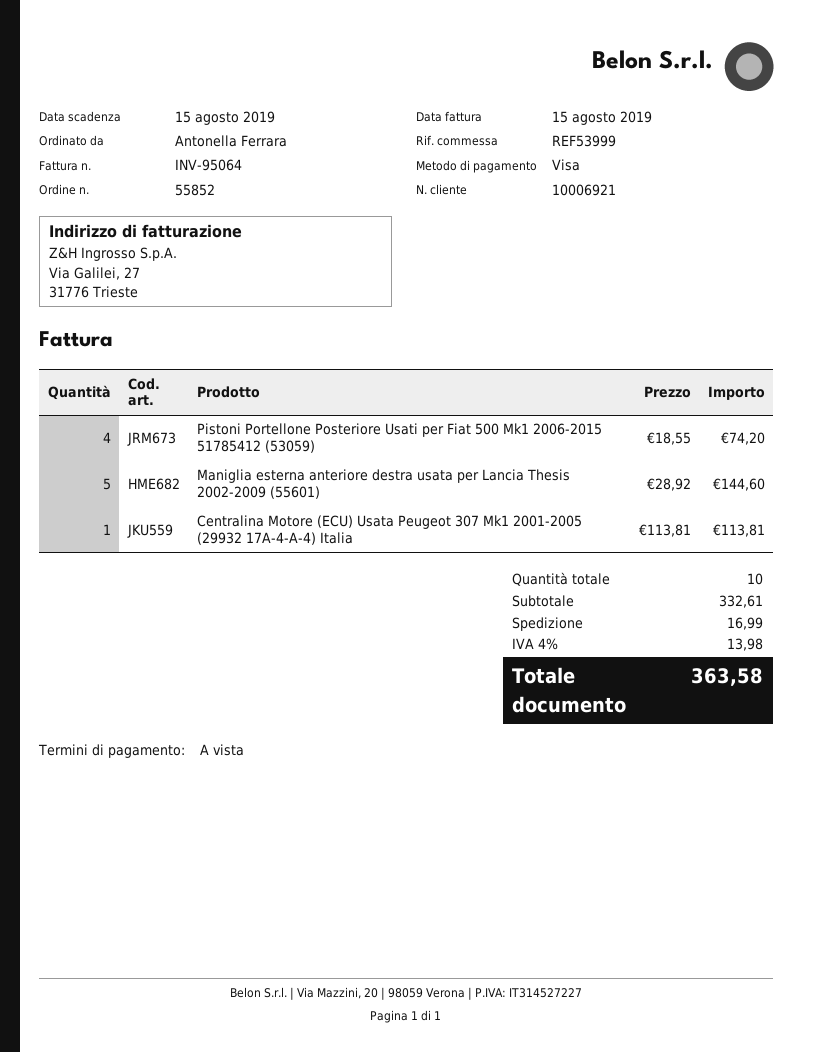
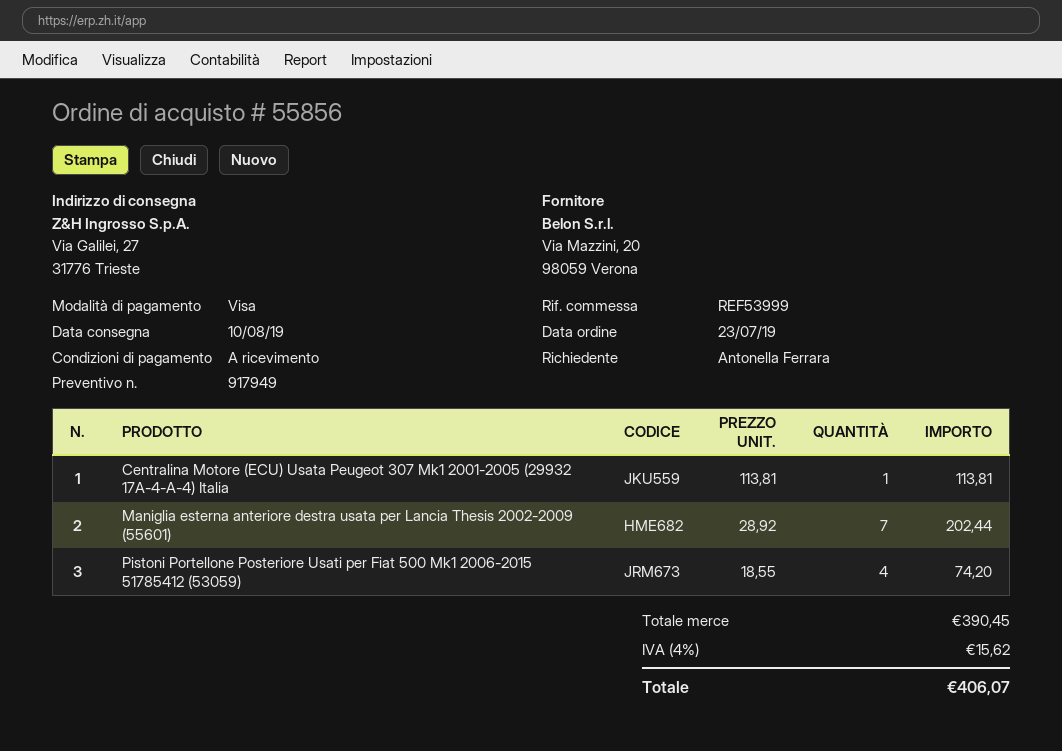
order number: 55852 -> 55856
Maniglia esterna anteriore destra usata per Lancia Thesis 2002-2009 (55601): 5 x 28.92 = 144.60 -> 7 x 28.92 = 202.44
subtotal: 332.61 -> 390.45
shipping: 16.99 -> none
tax: 4% = 13.98 -> 4% = 15.62
total: 363.58 -> 406.07

